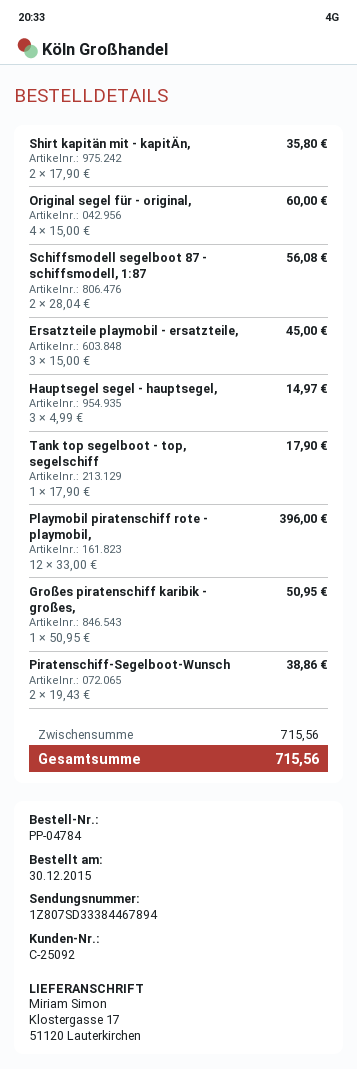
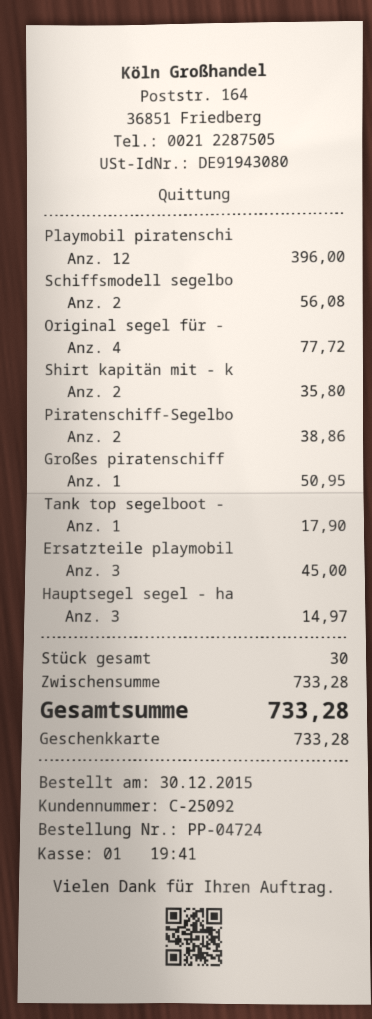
order number: PP-04784 -> PP-04724
Original segel für - original,: 4 for 60.00 -> 4 for 77.72
subtotal: 715.56 -> 733.28
total: 715.56 -> 733.28

